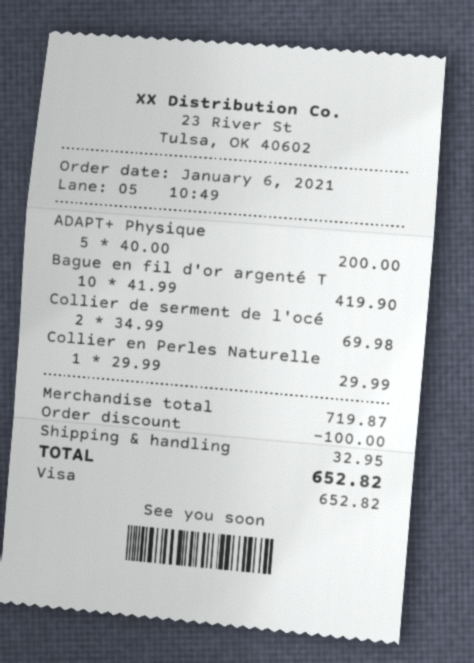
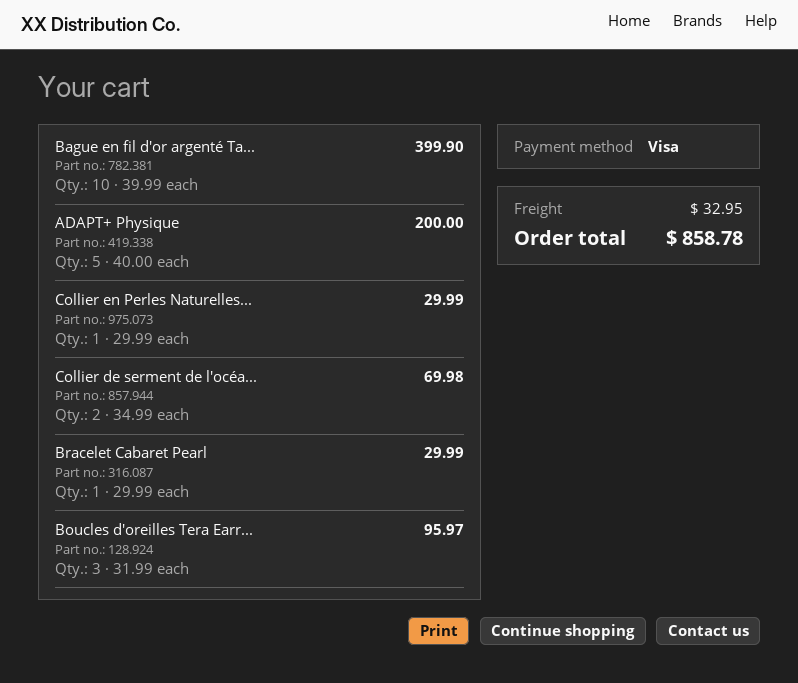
Bague en fil d'or argenté T: 10 x 41.99 = 419.90 -> 10 x 39.99 = 399.90
Bracelet Cabaret Pearl: none -> 1 x 29.99 = 29.99
Boucles d'oreilles Tera Earr...: none -> 3 x 31.99 = 95.97
discount: 100.00 -> none
total: 652.82 -> 858.78

